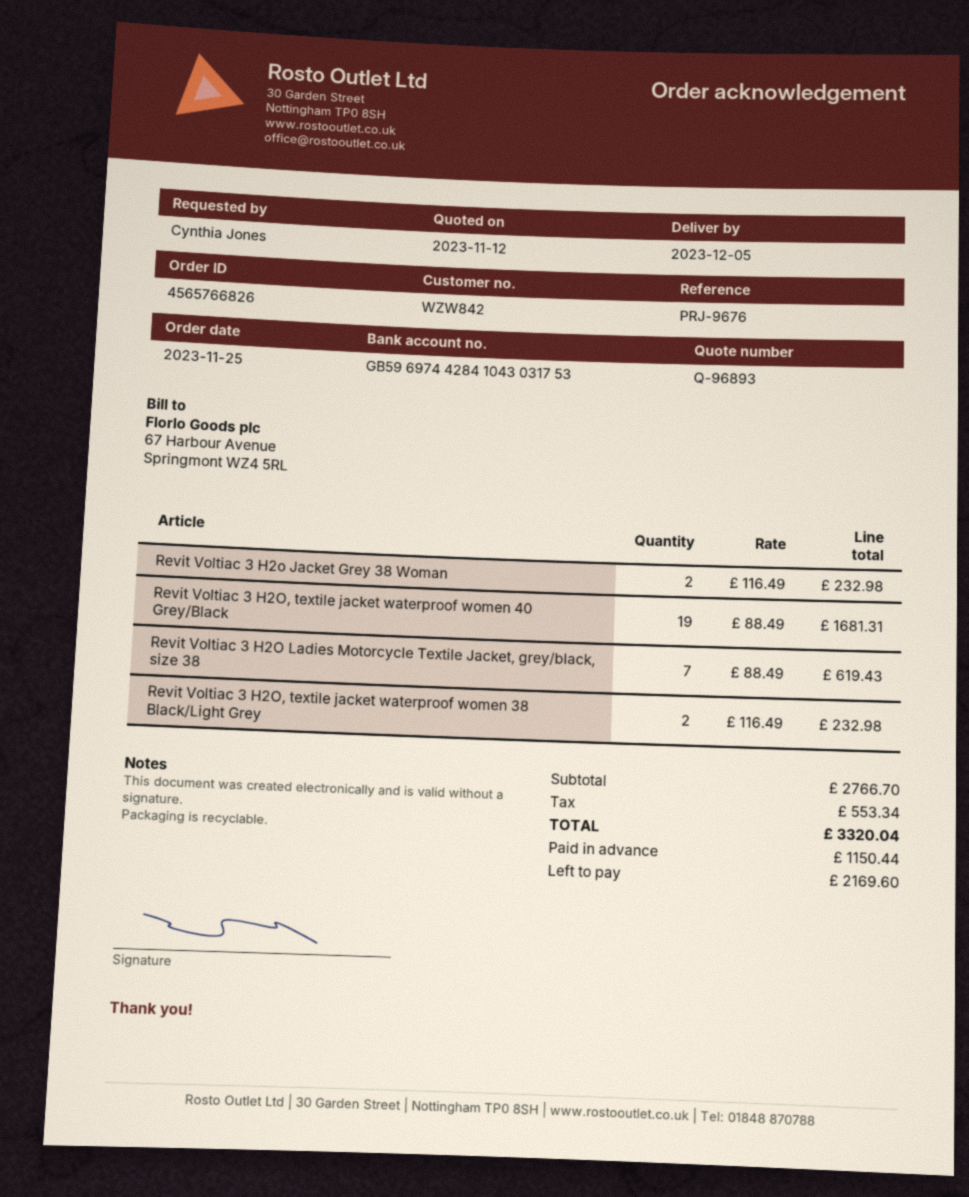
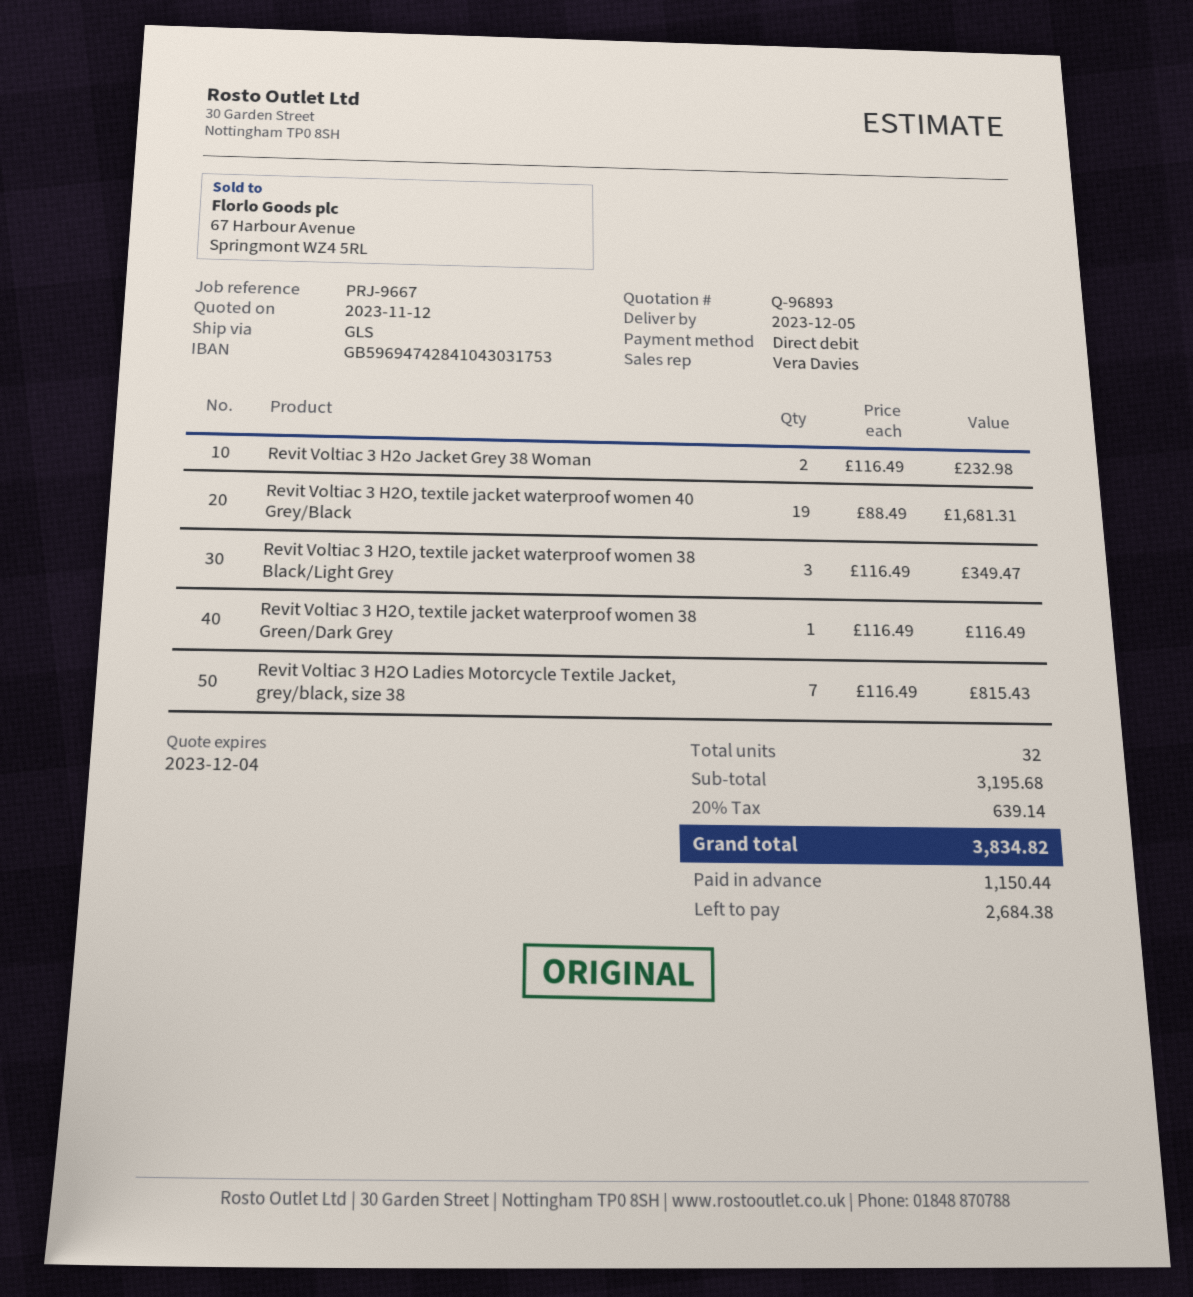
reference: PRJ-9676 -> PRJ-9667
bank account: GB59697442841043031753 -> GB59694742841043031753
Revit Voltiac 3 H2O Ladies Motorcycle Textile Jacket, grey/black, size 38: 7 x 88.49 = 619.43 -> 7 x 116.49 = 815.43
Revit Voltiac 3 H2O, textile jacket waterproof women 38 Black/Light Grey: 2 x 116.49 = 232.98 -> 3 x 116.49 = 349.47
Revit Voltiac 3 H2O, textile jacket waterproof women 38 Green/Dark Grey: none -> 1 x 116.49 = 116.49
subtotal: 2766.70 -> 3195.68
tax: 553.34 -> 639.14
total: 3320.04 -> 3834.82
balance: 2169.60 -> 2684.38

